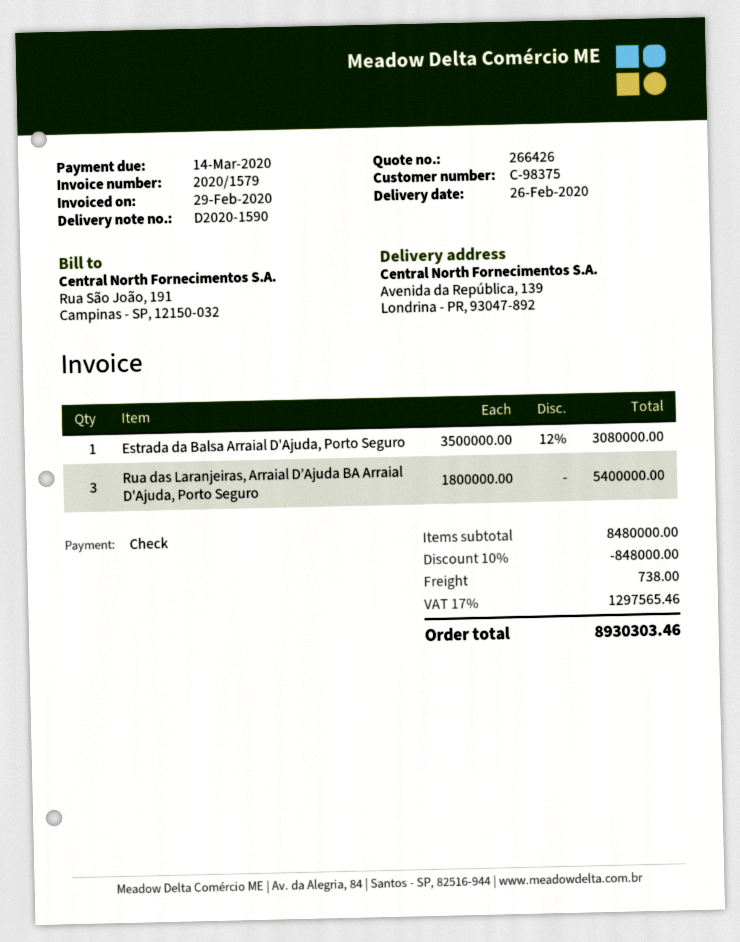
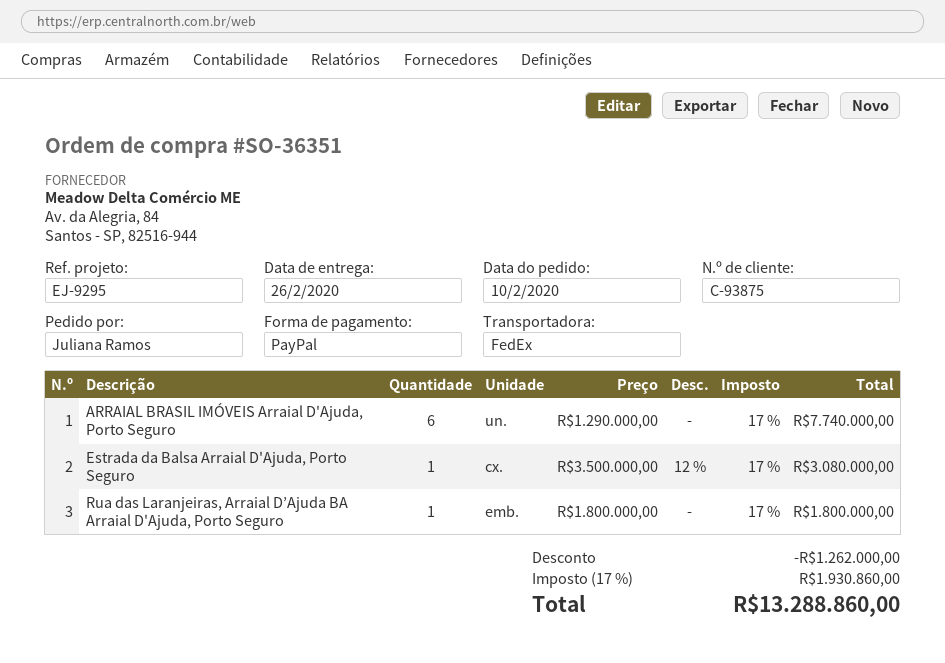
customer number: C-98375 -> C-93875
payment method: cheque -> PayPal
Rua das Laranjeiras, Arraial D’Ajuda BA Arraial D'Ajuda, Porto Seguro: 3 x 1800000.00 = 5400000.00 -> 1 x 1800000.00 = 1800000.00
ARRAIAL BRASIL IMÓVEIS Arraial D'Ajuda, Porto Seguro: none -> 6 x 1290000.00 = 7740000.00
discount: 848000.00 -> 1262000.00
shipping: 738.00 -> none
tax: 17% = 1297565.46 -> 17% = 1930860.00
total: 8930303.46 -> 13288860.00

